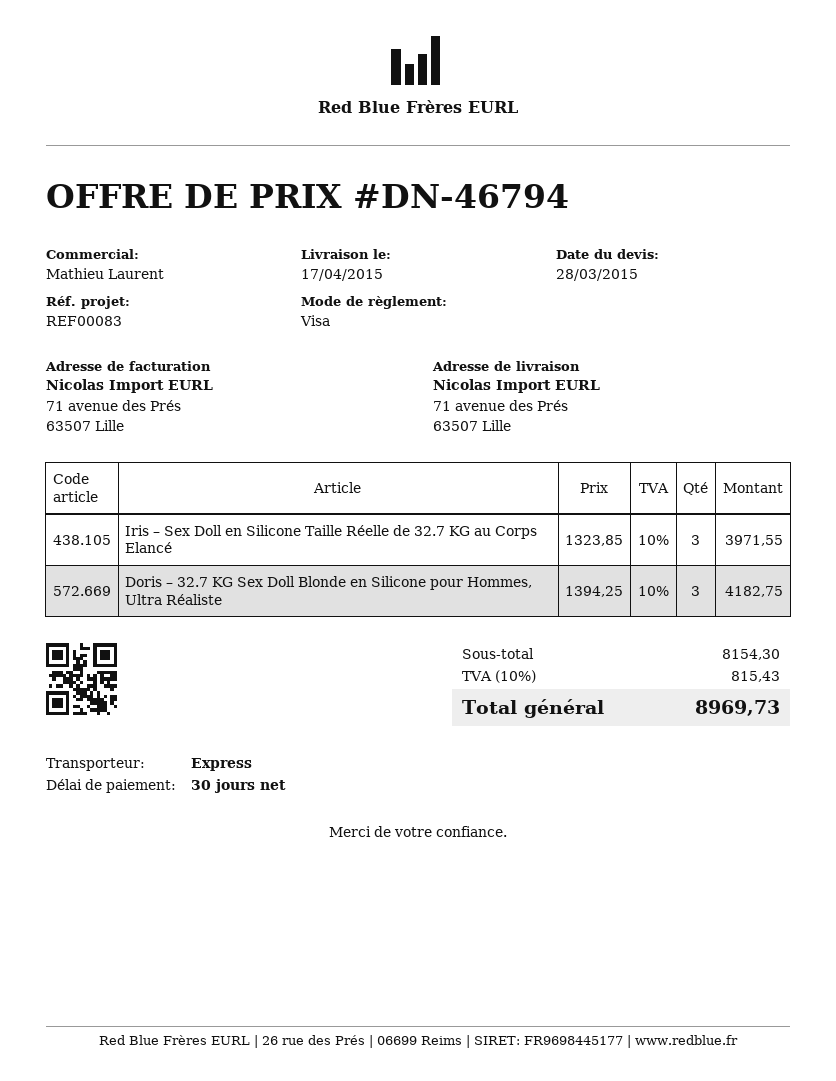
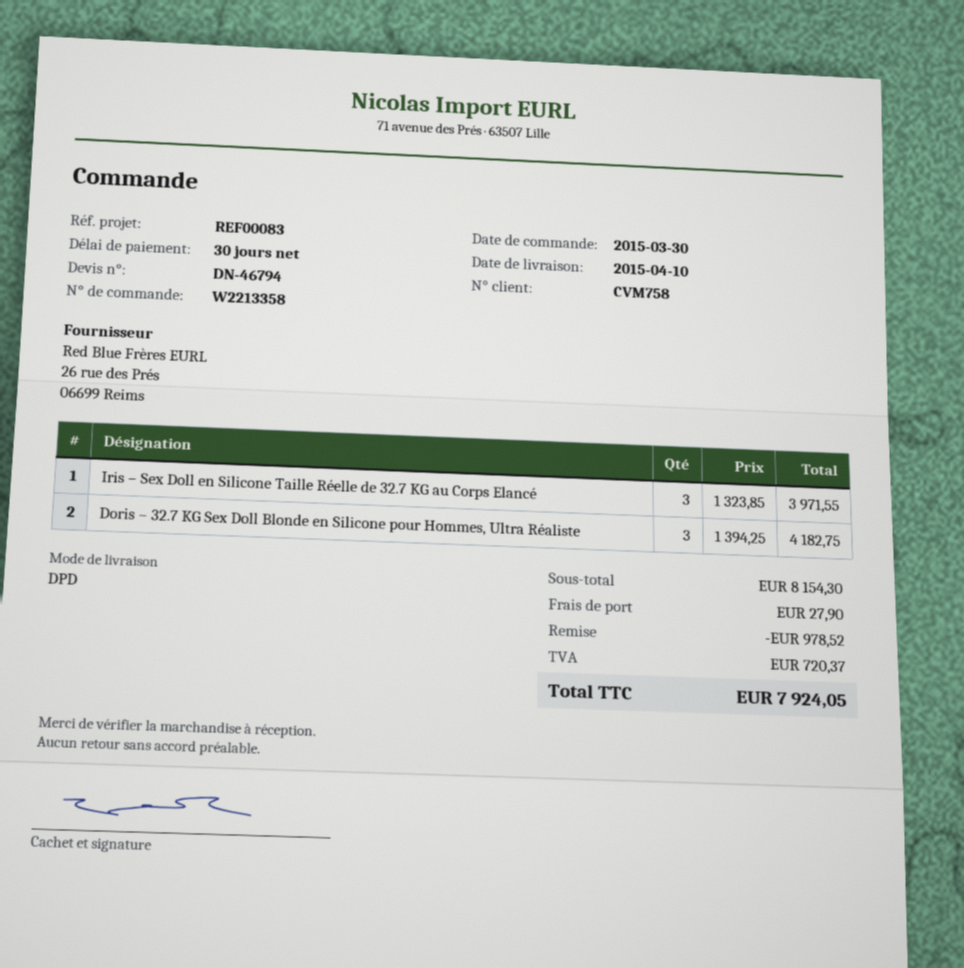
delivery date: 2015-04-17 -> 2015-04-10
shipping method: express -> DPD
discount: none -> 978.52
shipping: none -> 27.90
tax: 815.43 -> 720.37
total: 8969.73 -> 7924.05

